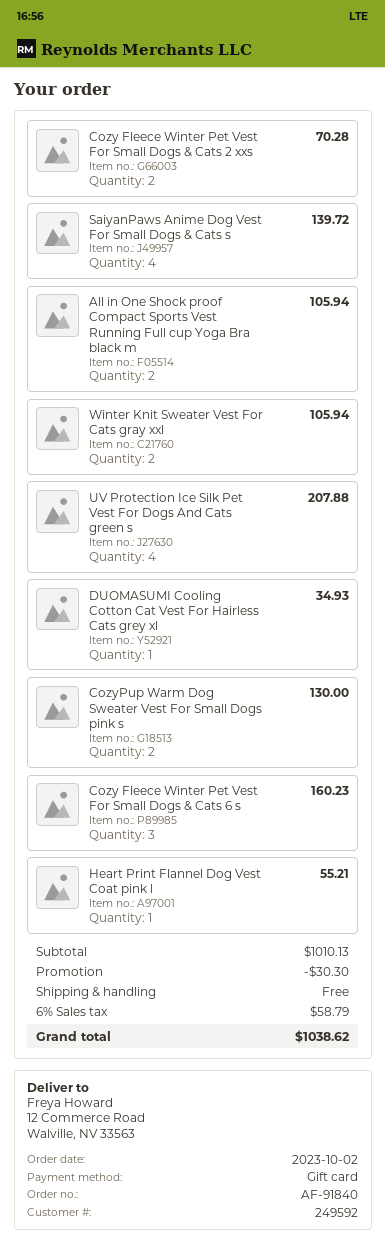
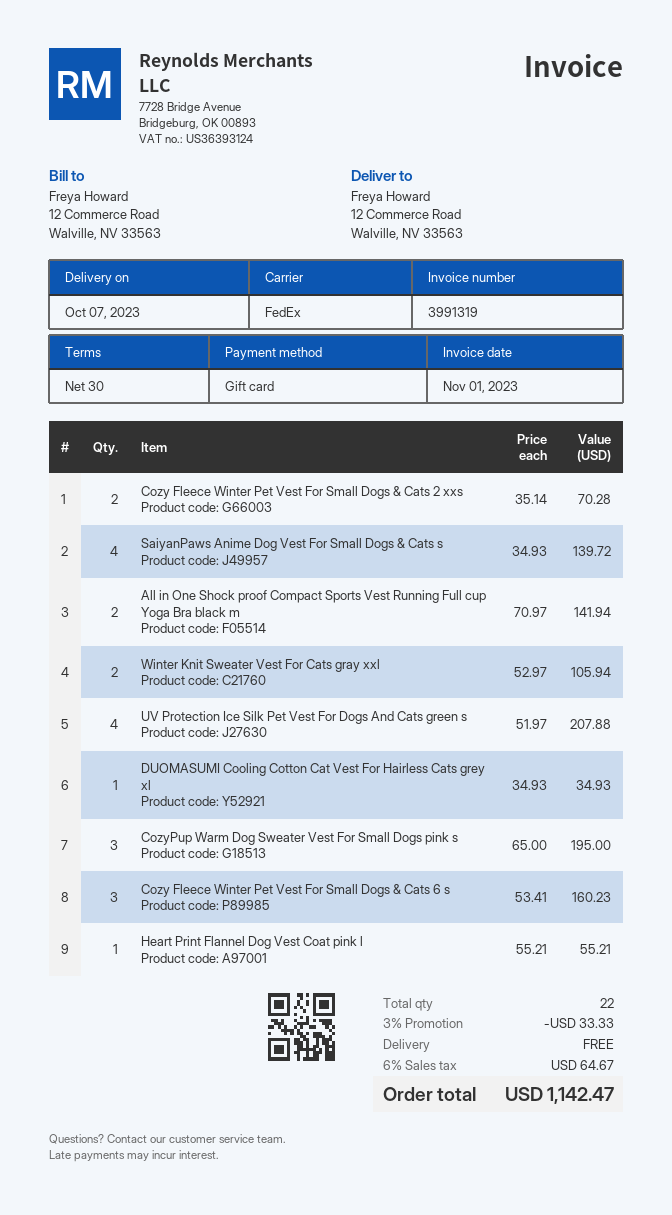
All in One Shock proof Compact Sports Vest Running Full cup Yoga Bra black m: 2 for 105.94 -> 2 for 141.94
CozyPup Warm Dog Sweater Vest For Small Dogs pink s: 2 for 130.00 -> 3 for 195.00
discount: 30.30 -> 33.33
tax: 6% = 58.79 -> 6% = 64.67
total: 1038.62 -> 1142.47

